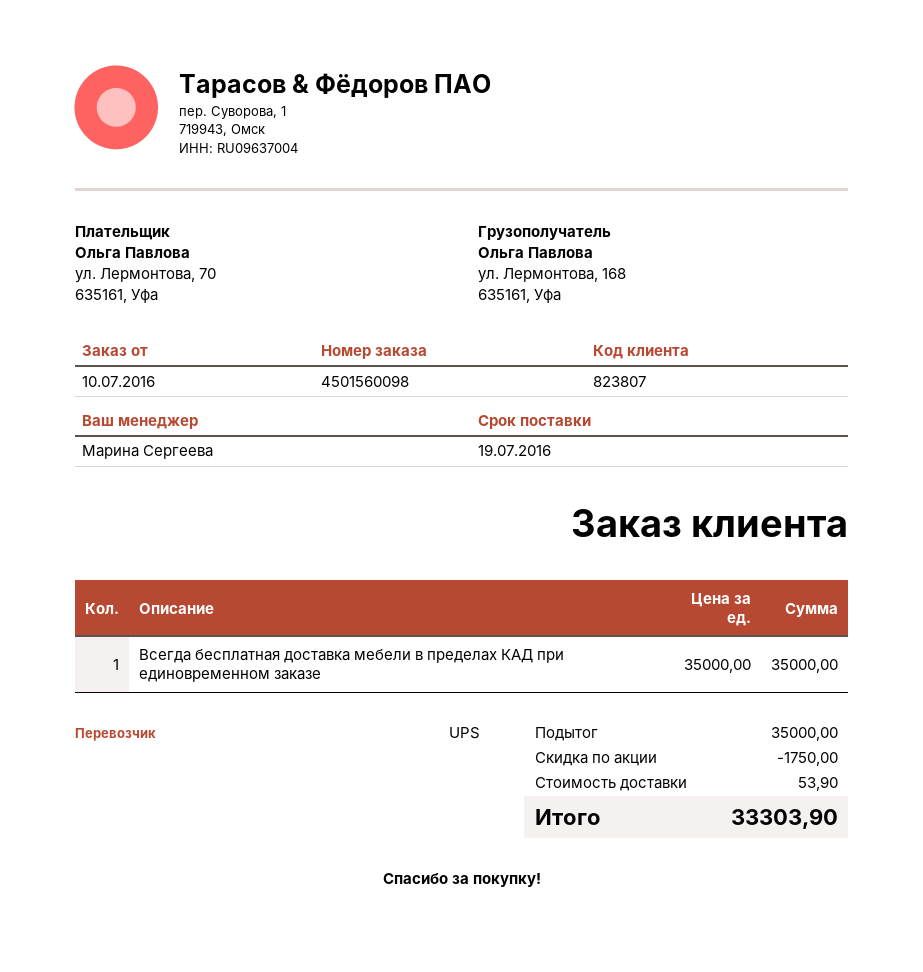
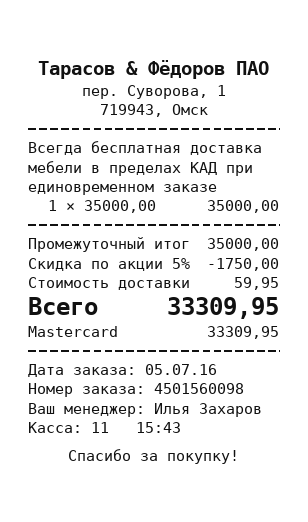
order date: 2016-07-10 -> 2016-07-05
sales rep: Марина Сергеева -> Илья Захаров
shipping: 53.90 -> 59.95
total: 33303.90 -> 33309.95

